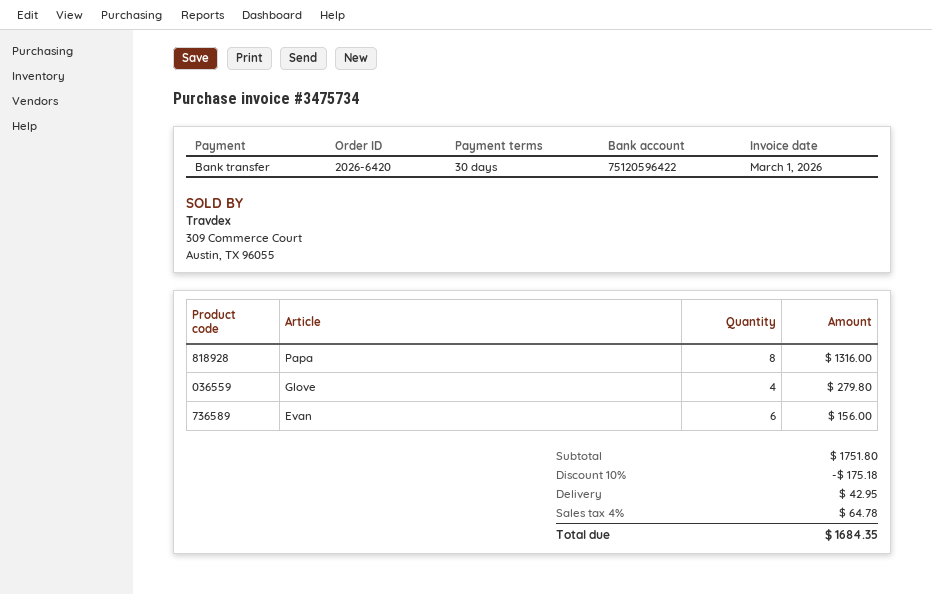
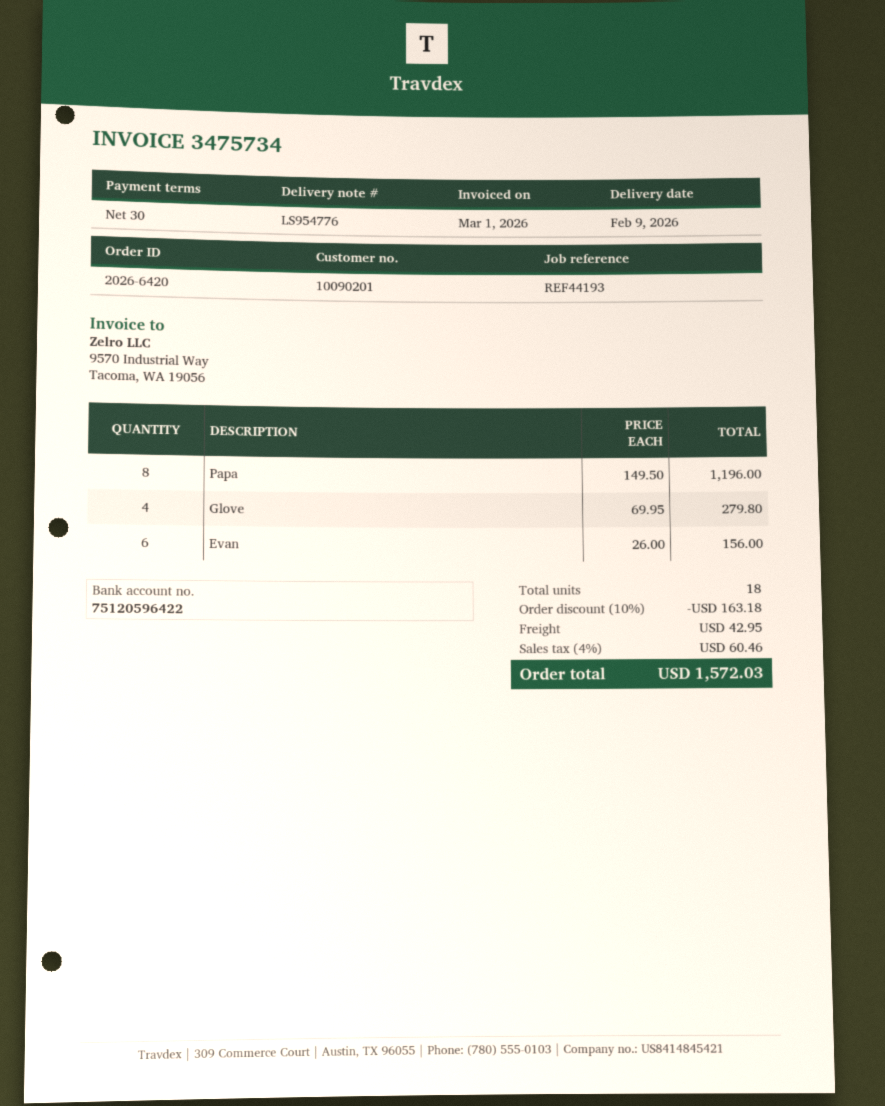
Papa: 8 for 1316.00 -> 8 for 1196.00
discount: 10% = 175.18 -> 10% = 163.18
tax: 4% = 64.78 -> 4% = 60.46
total: 1684.35 -> 1572.03

